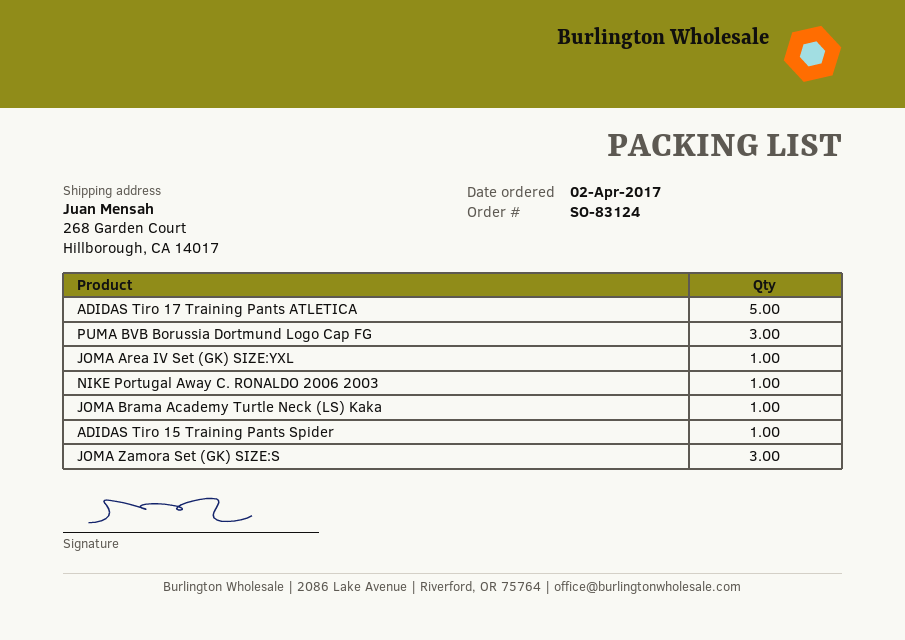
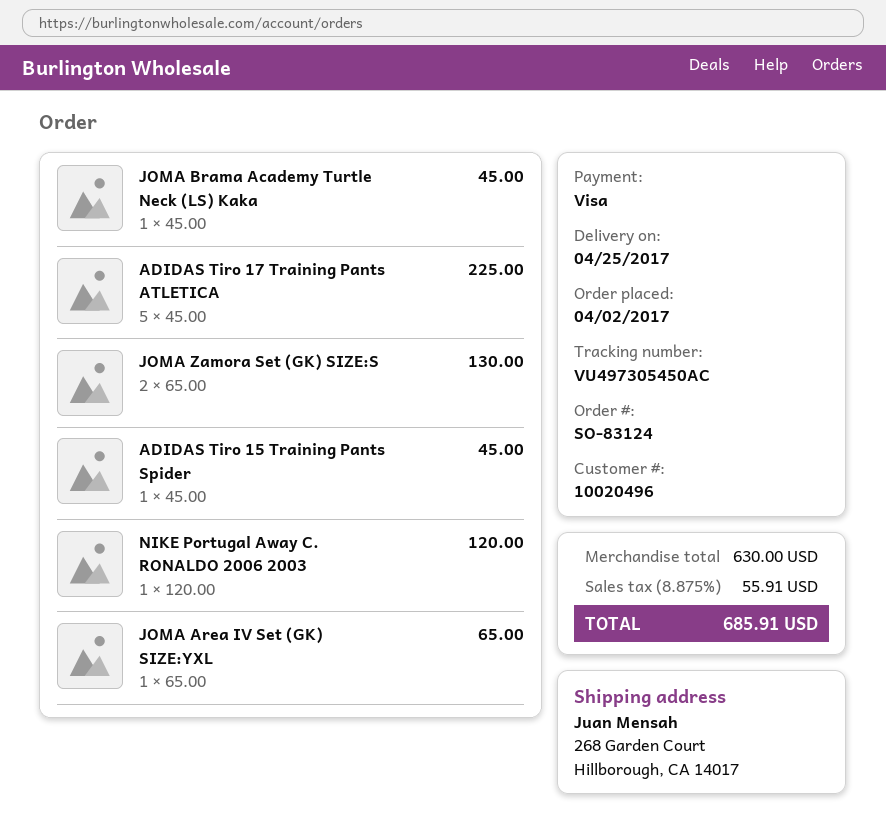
PUMA BVB Borussia Dortmund Logo Cap FG: 3 -> none
JOMA Zamora Set (GK) SIZE:S: 3 -> 2

